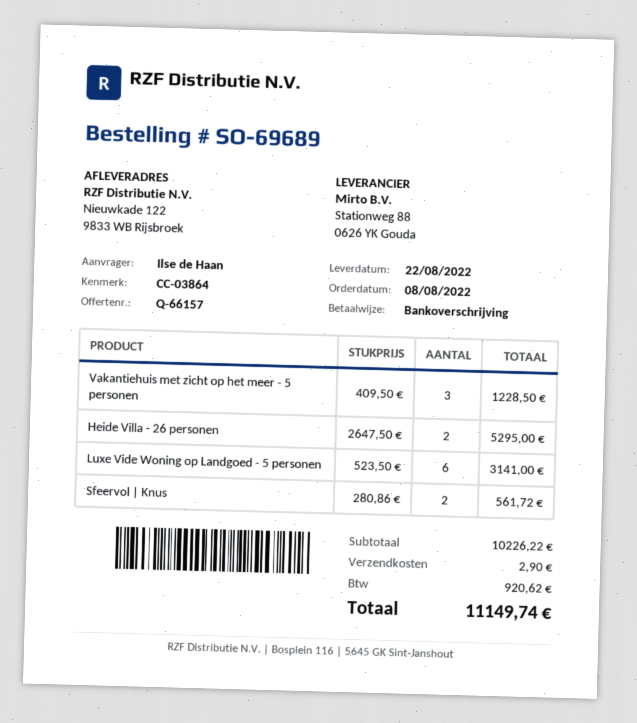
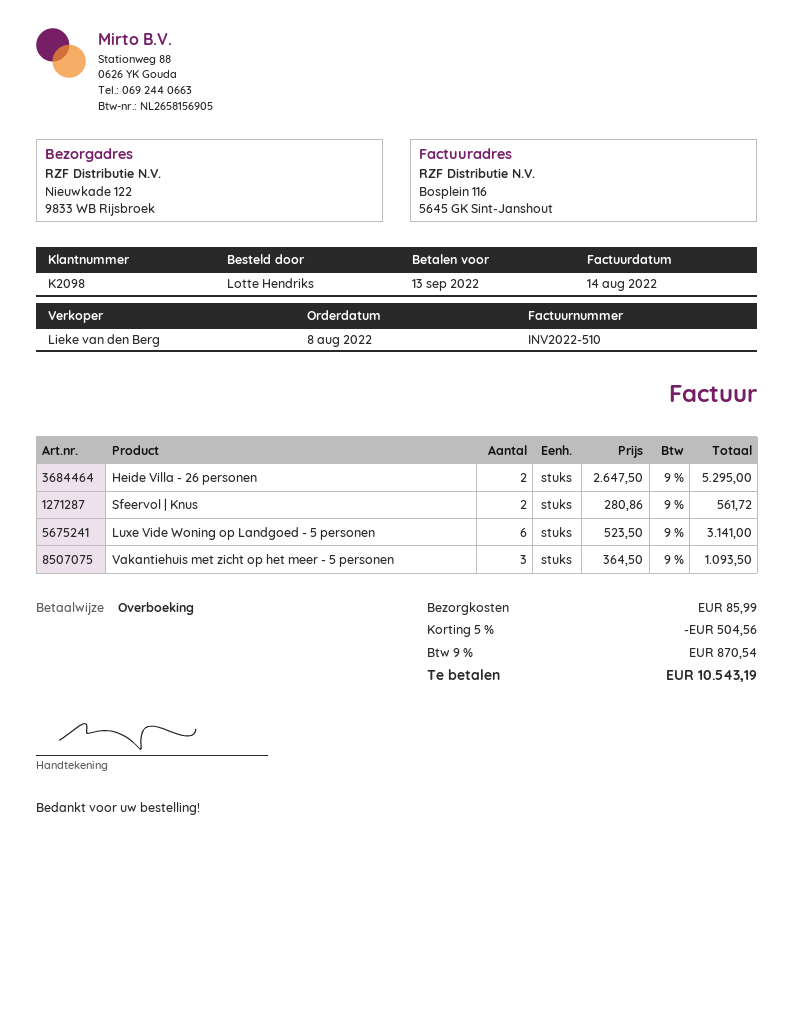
ordered by: Ilse de Haan -> Lotte Hendriks
Vakantiehuis met zicht op het meer - 5 personen: 3 x 409.50 = 1228.50 -> 3 x 364.50 = 1093.50
discount: none -> 5% = 504.56
shipping: 2.90 -> 85.99
tax: 920.62 -> 870.54
total: 11149.74 -> 10543.19

